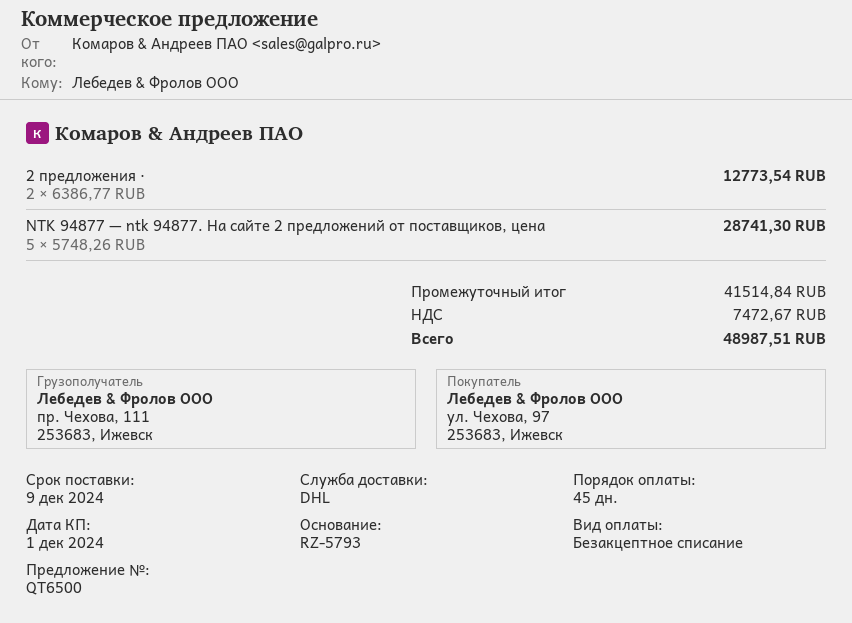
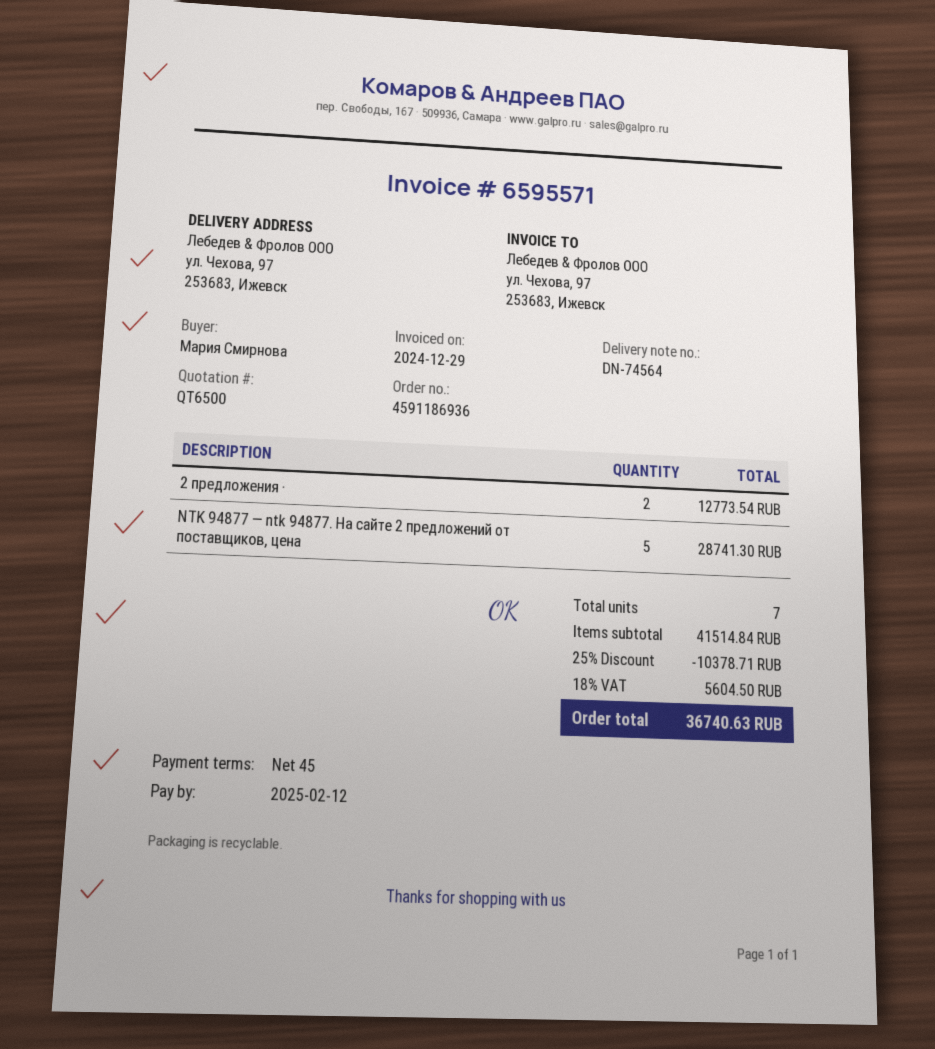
ship to: пр. Чехова, 111, 253683, Ижевск -> ул. Чехова, 97, 253683, Ижевск
discount: none -> 25% = 10378.71
tax: 7472.67 -> 5604.50
total: 48987.51 -> 36740.63

